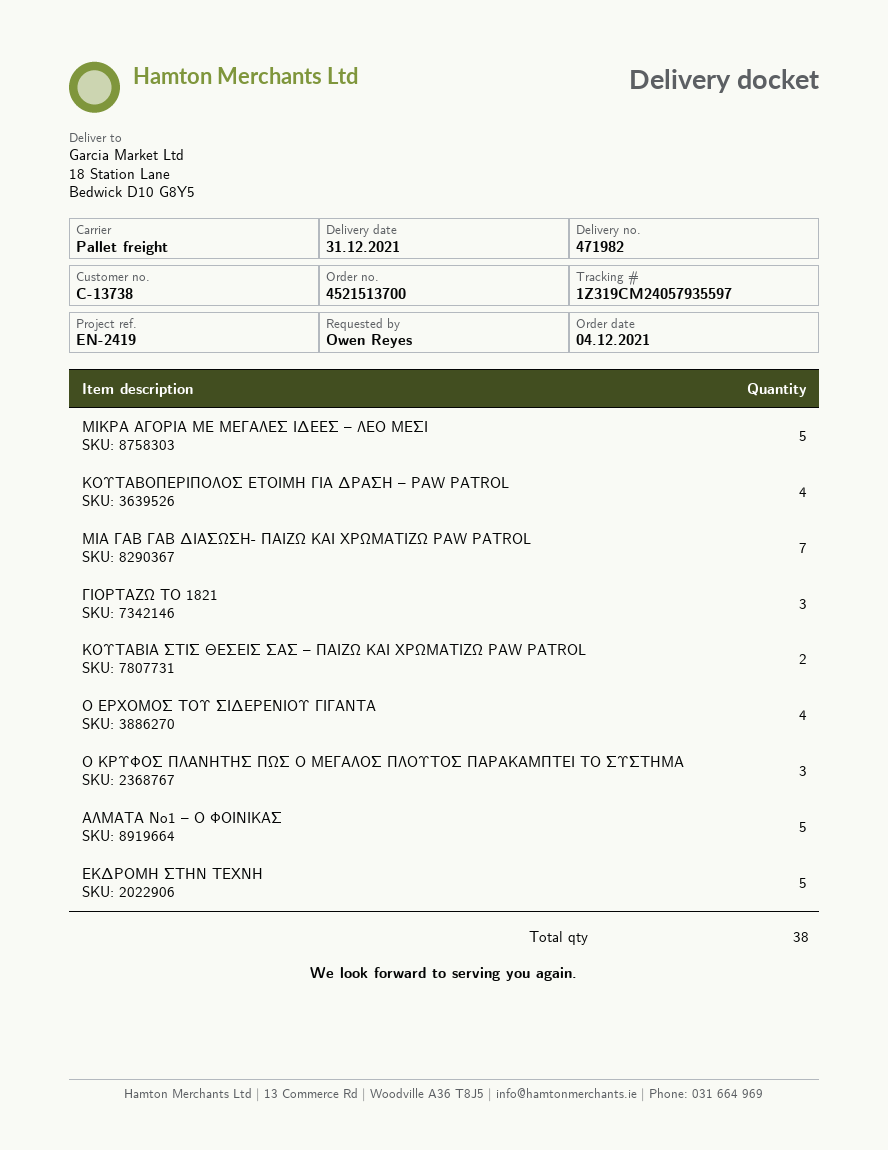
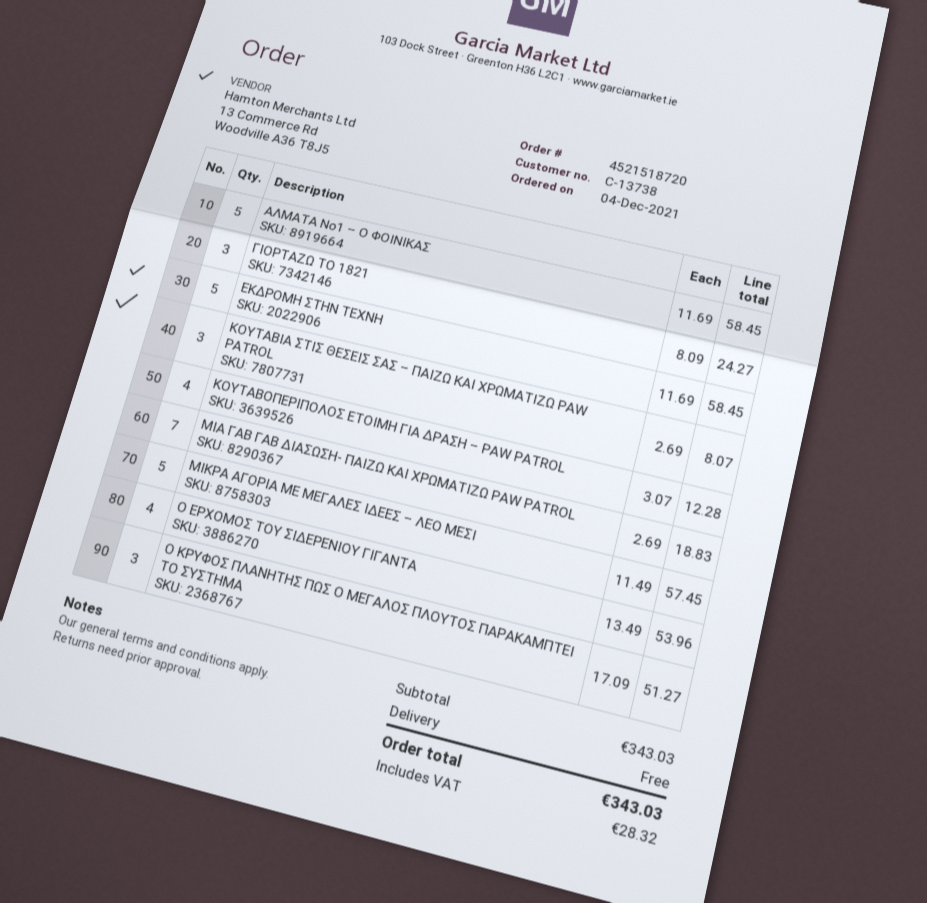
order number: 4521513700 -> 4521518720
ΚΟΥΤΑΒΙΑ ΣΤΙΣ ΘΕΣΕΙΣ ΣΑΣ – ΠΑΙΖΩ ΚΑΙ ΧΡΩΜΑΤΙΖΩ PAW PATROL: 2 -> 3

